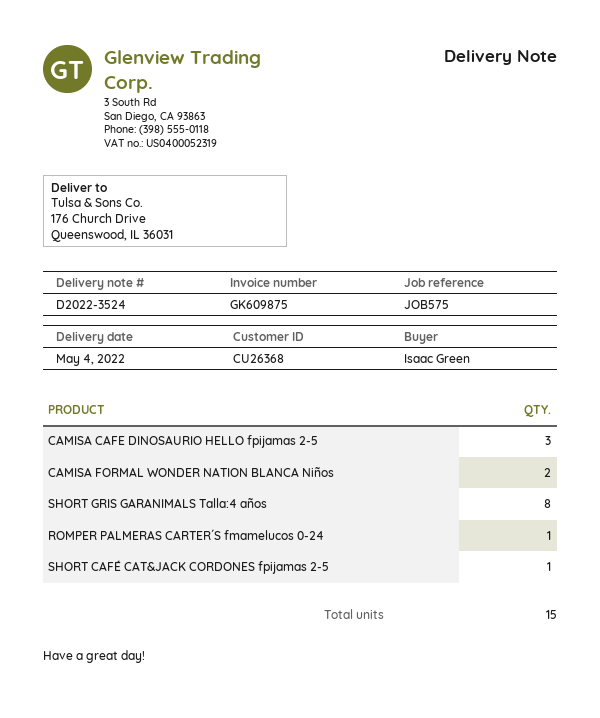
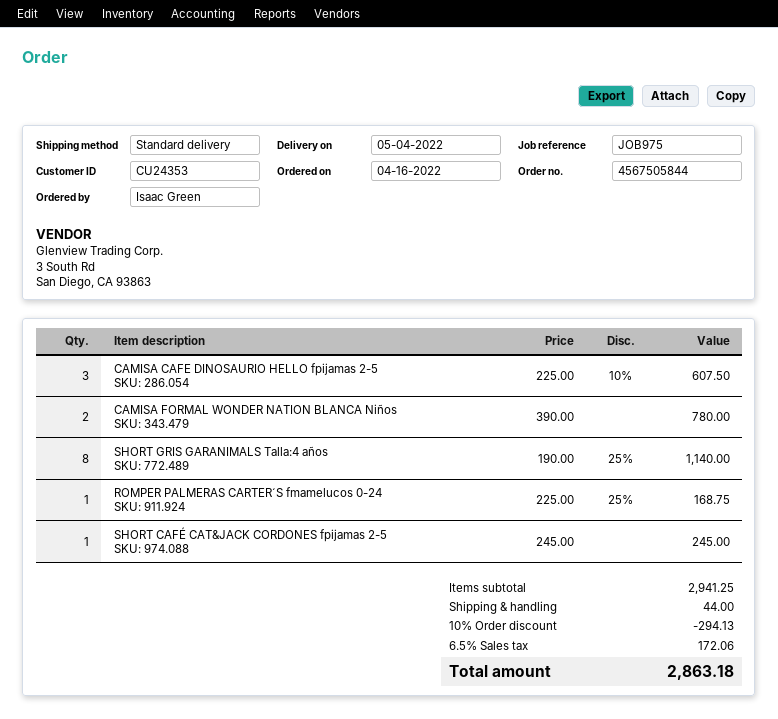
customer number: CU26368 -> CU24353
reference: JOB575 -> JOB975

